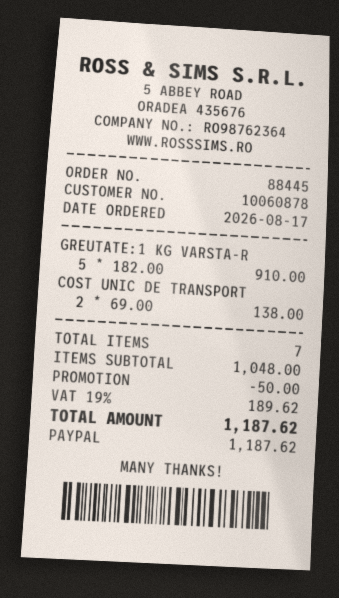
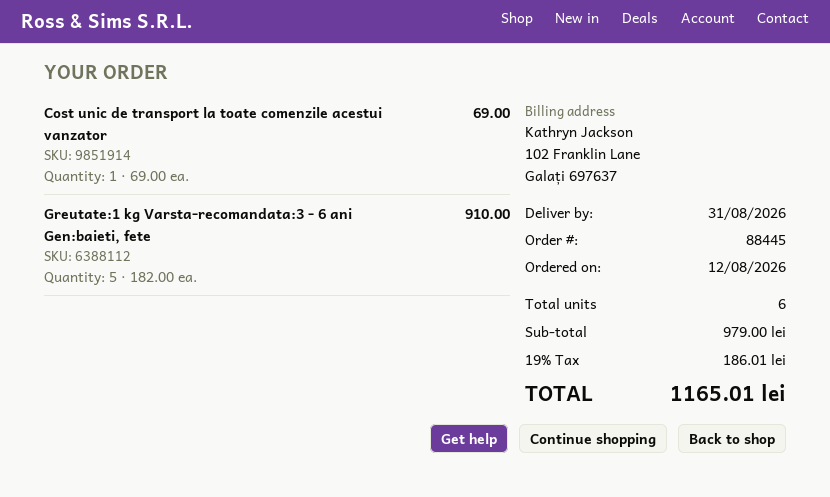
order date: 2026-08-17 -> 2026-08-12
COST UNIC DE TRANSPORT: 2 x 69.00 = 138.00 -> 1 x 69.00 = 69.00
total quantity: 7 -> 6
subtotal: 1048.00 -> 979.00
discount: 50.00 -> none
tax: 19% = 189.62 -> 19% = 186.01
total: 1187.62 -> 1165.01

